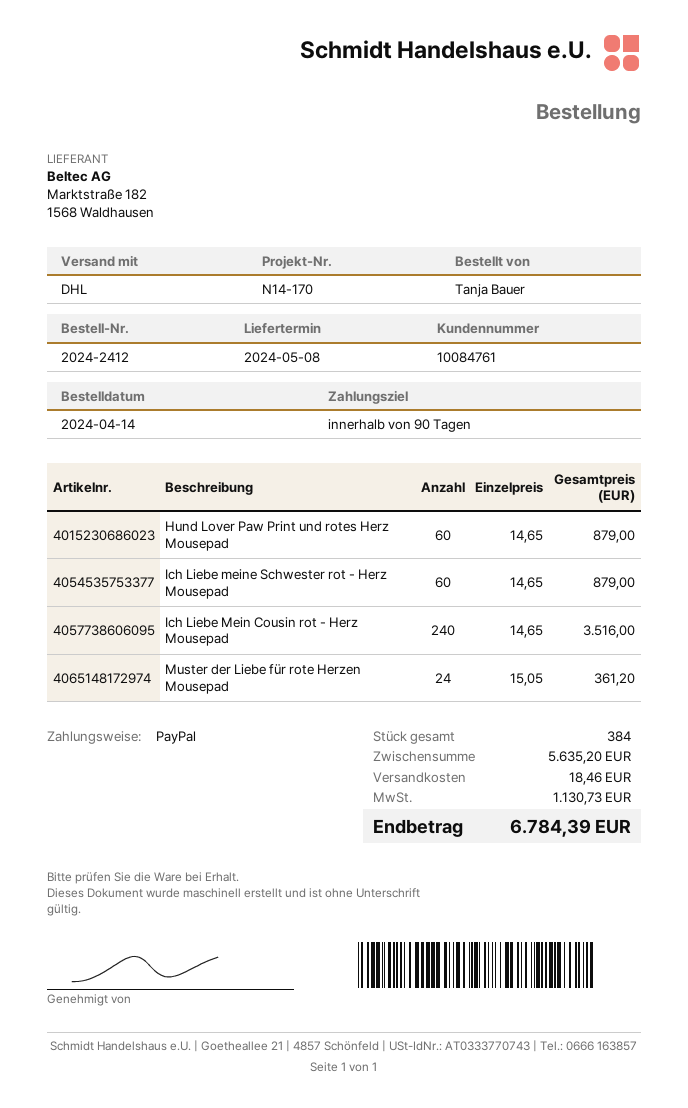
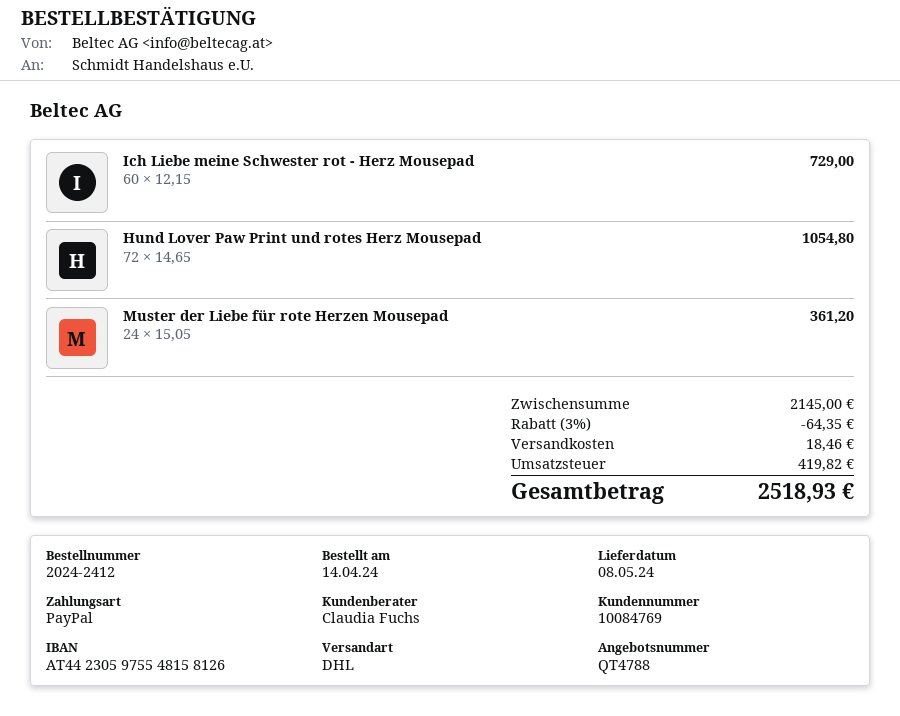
customer number: 10084761 -> 10084769
Hund Lover Paw Print und rotes Herz Mousepad: 60 x 14.65 = 879.00 -> 72 x 14.65 = 1054.80
Ich Liebe meine Schwester rot - Herz Mousepad: 60 x 14.65 = 879.00 -> 60 x 12.15 = 729.00
Ich Liebe Mein Cousin rot - Herz Mousepad: 240 x 14.65 = 3516.00 -> none
subtotal: 5635.20 -> 2145.00
discount: none -> 3% = 64.35
tax: 1130.73 -> 419.82
total: 6784.39 -> 2518.93

